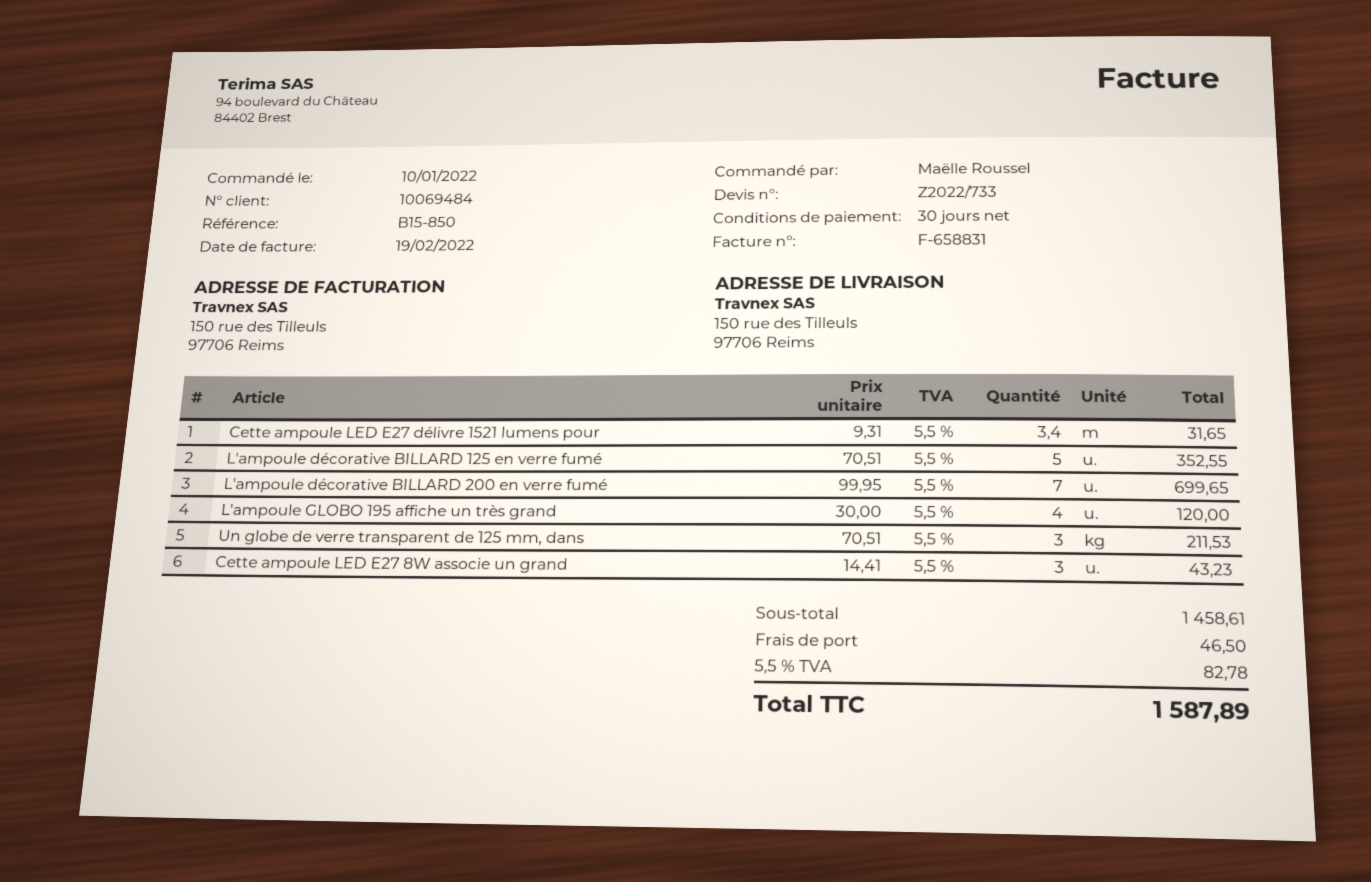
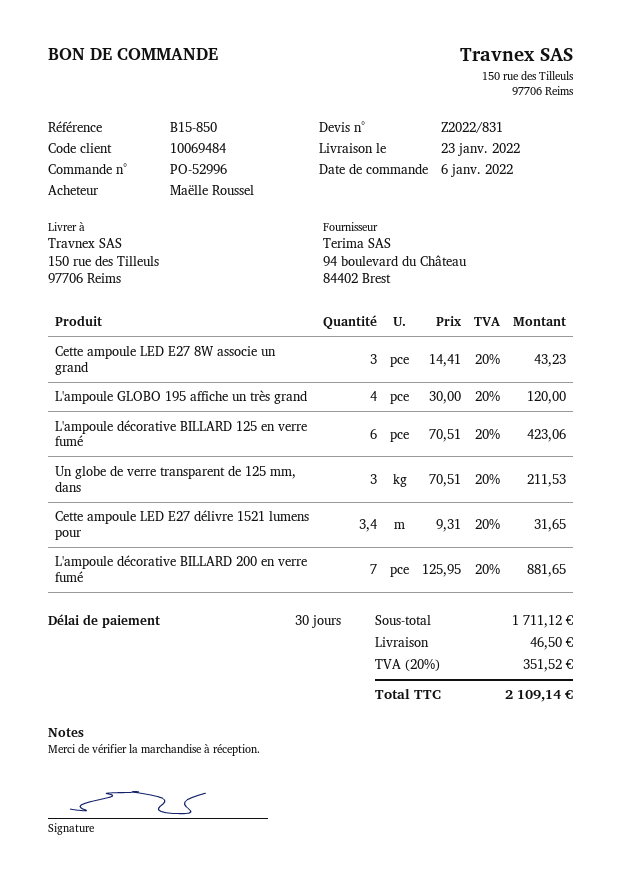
quote number: Z2022/733 -> Z2022/831
order date: 2022-01-10 -> 2022-01-06
L'ampoule décorative BILLARD 125 en verre fumé: 5 x 70.51 = 352.55 -> 6 x 70.51 = 423.06
L'ampoule décorative BILLARD 200 en verre fumé: 7 x 99.95 = 699.65 -> 7 x 125.95 = 881.65
subtotal: 1458.61 -> 1711.12
tax: 5.5% = 82.78 -> 20% = 351.52
total: 1587.89 -> 2109.14

